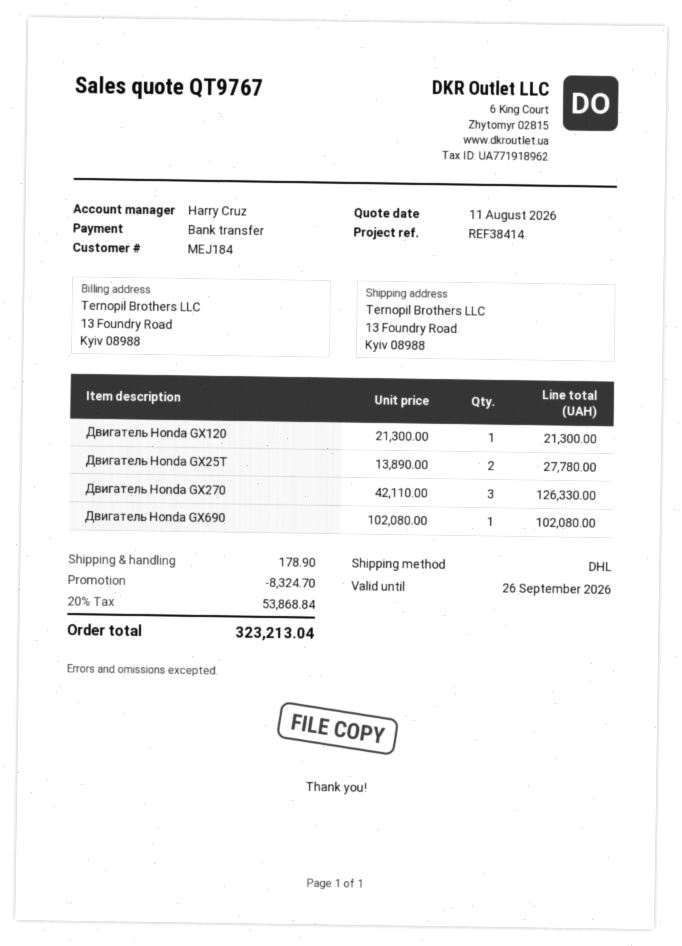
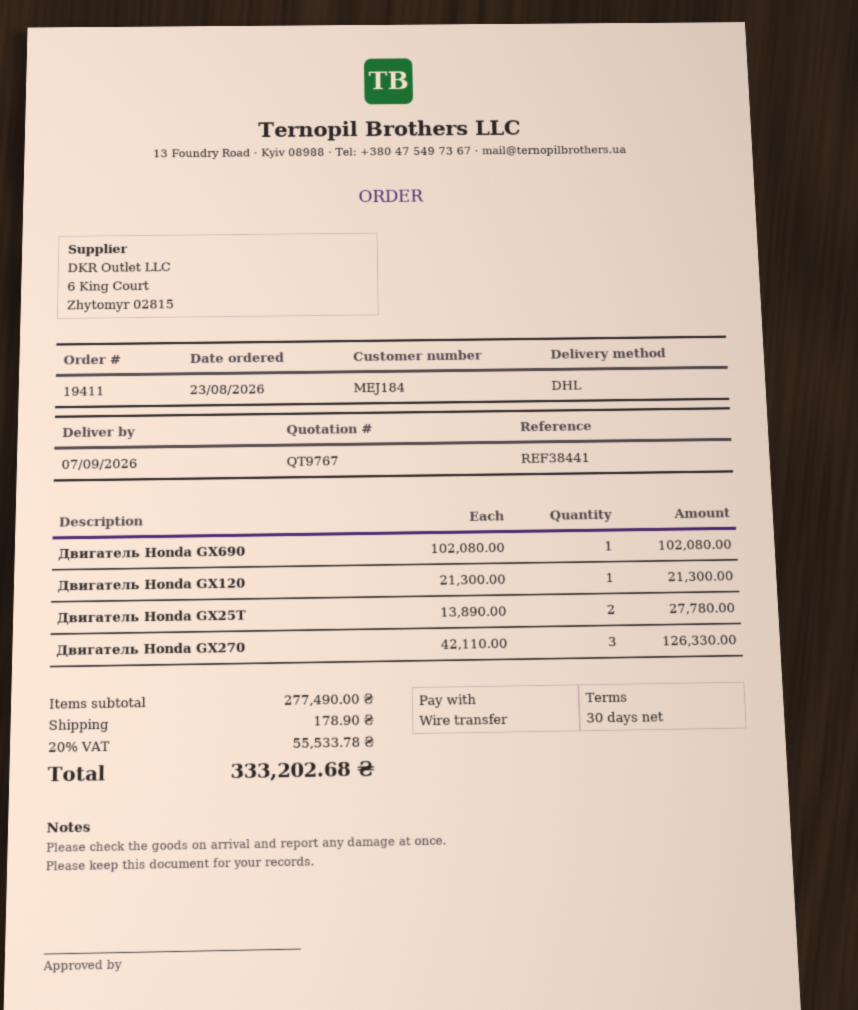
reference: REF38414 -> REF38441
discount: 8324.70 -> none
tax: 20% = 53868.84 -> 20% = 55533.78
total: 323213.04 -> 333202.68

